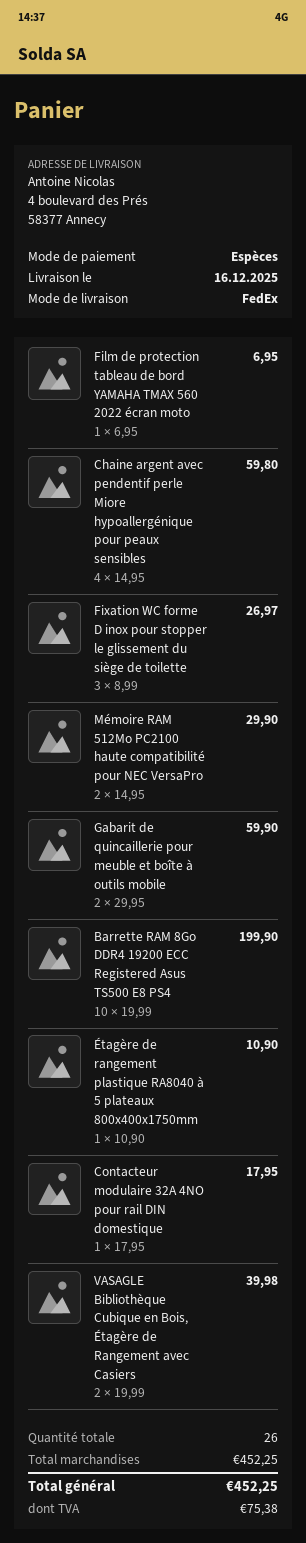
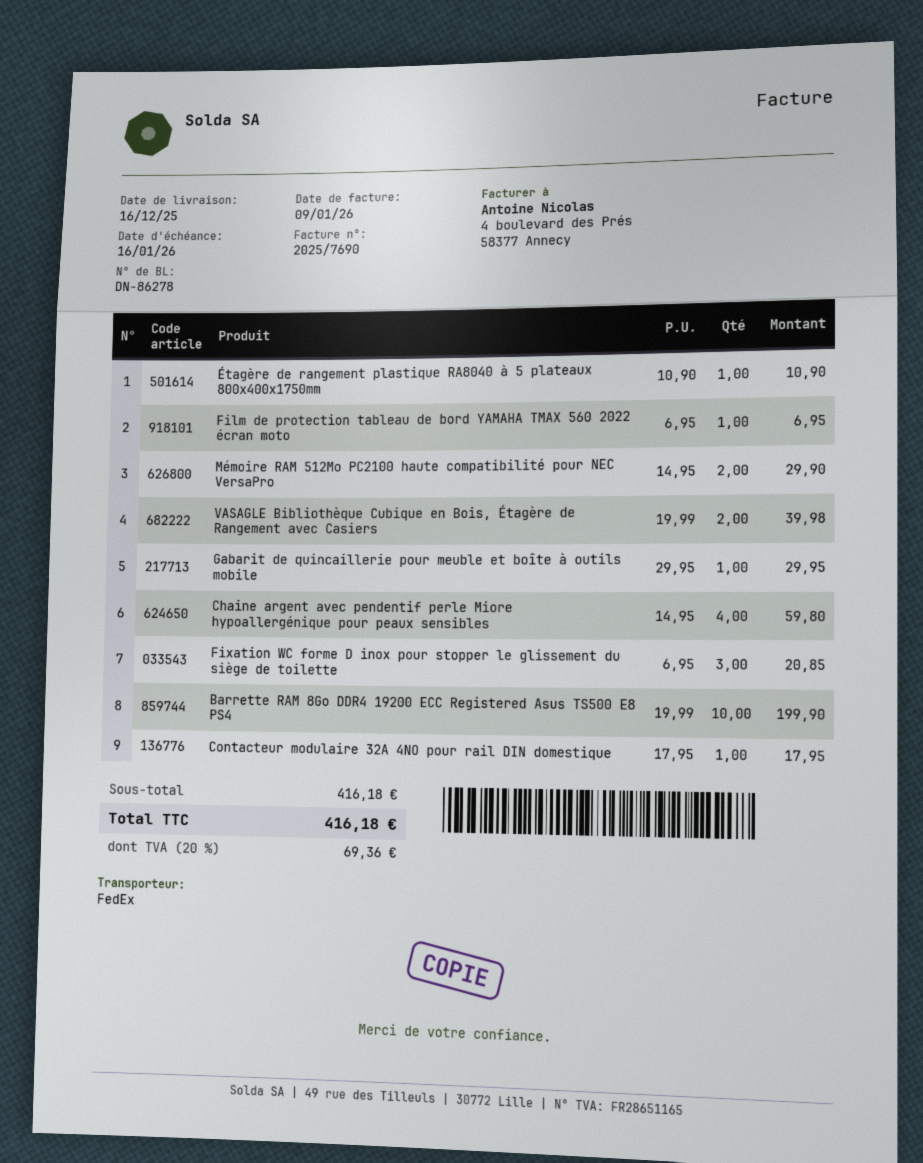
Fixation WC forme D inox pour stopper le glissement du siège de toilette: 3 x 8.99 = 26.97 -> 3 x 6.95 = 20.85
Gabarit de quincaillerie pour meuble et boîte à outils mobile: 2 x 29.95 = 59.90 -> 1 x 29.95 = 29.95
subtotal: 452.25 -> 416.18
tax: 75.38 -> 69.36
total: 452.25 -> 416.18

